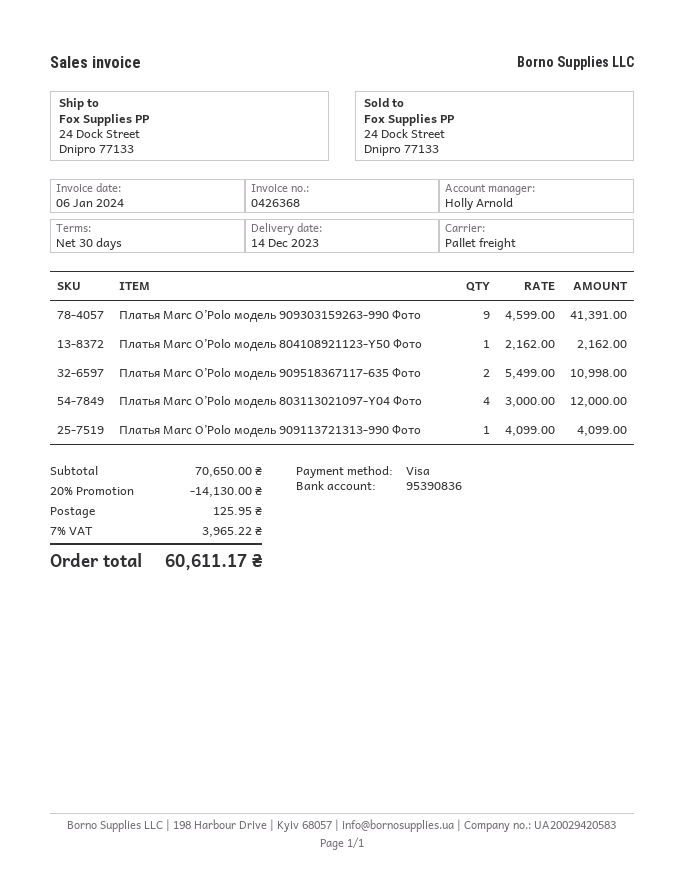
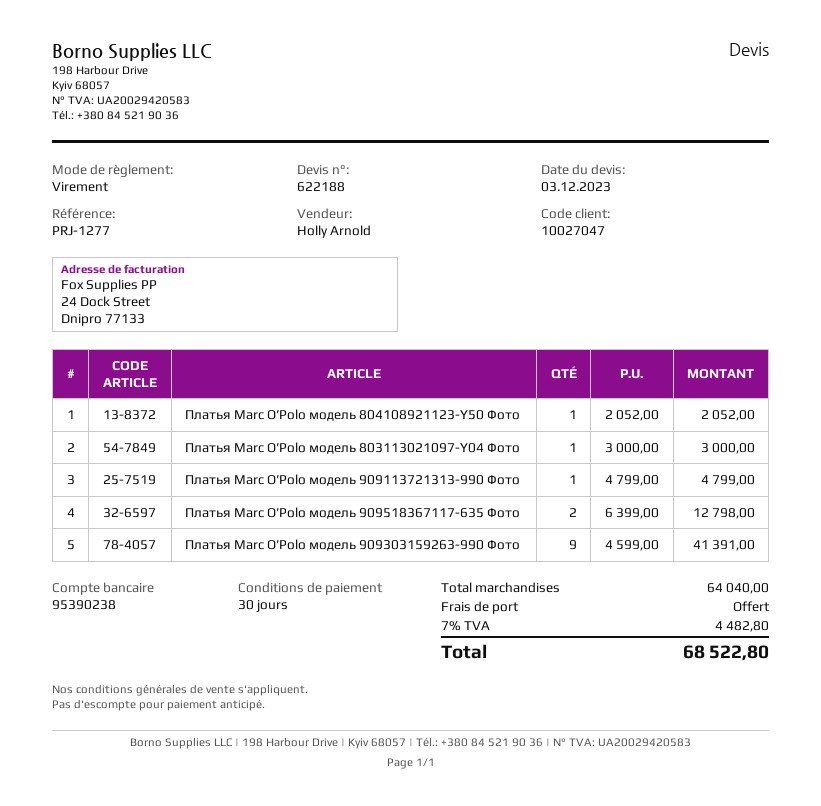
payment method: Visa -> bank transfer
bank account: 95390836 -> 95390238
Платья Marc O’Polo модель 804108921123-Y50 Фото: 1 x 2162.00 = 2162.00 -> 1 x 2052.00 = 2052.00
Платья Marc O’Polo модель 909518367117-635 Фото: 2 x 5499.00 = 10998.00 -> 2 x 6399.00 = 12798.00
Платья Marc O’Polo модель 803113021097-Y04 Фото: 4 x 3000.00 = 12000.00 -> 1 x 3000.00 = 3000.00
Платья Marc O’Polo модель 909113721313-990 Фото: 1 x 4099.00 = 4099.00 -> 1 x 4799.00 = 4799.00
subtotal: 70650.00 -> 64040.00
discount: 20% = 14130.00 -> none
shipping: 125.95 -> 0.00
tax: 7% = 3965.22 -> 7% = 4482.80
total: 60611.17 -> 68522.80

